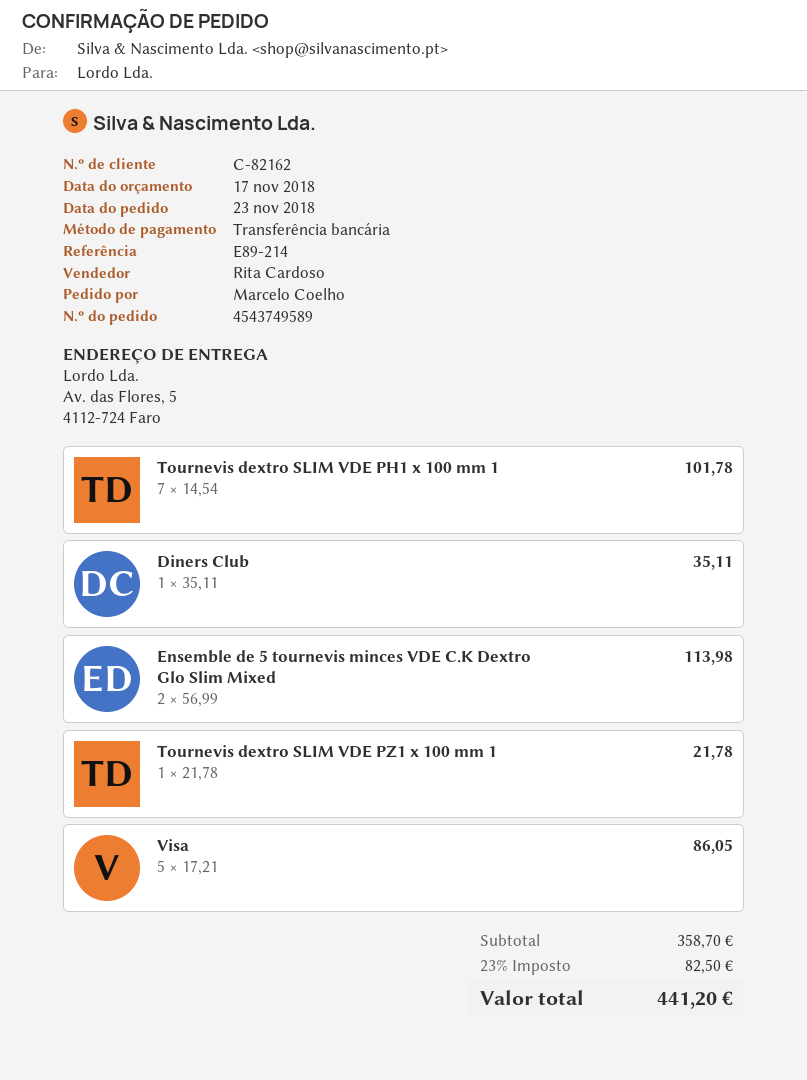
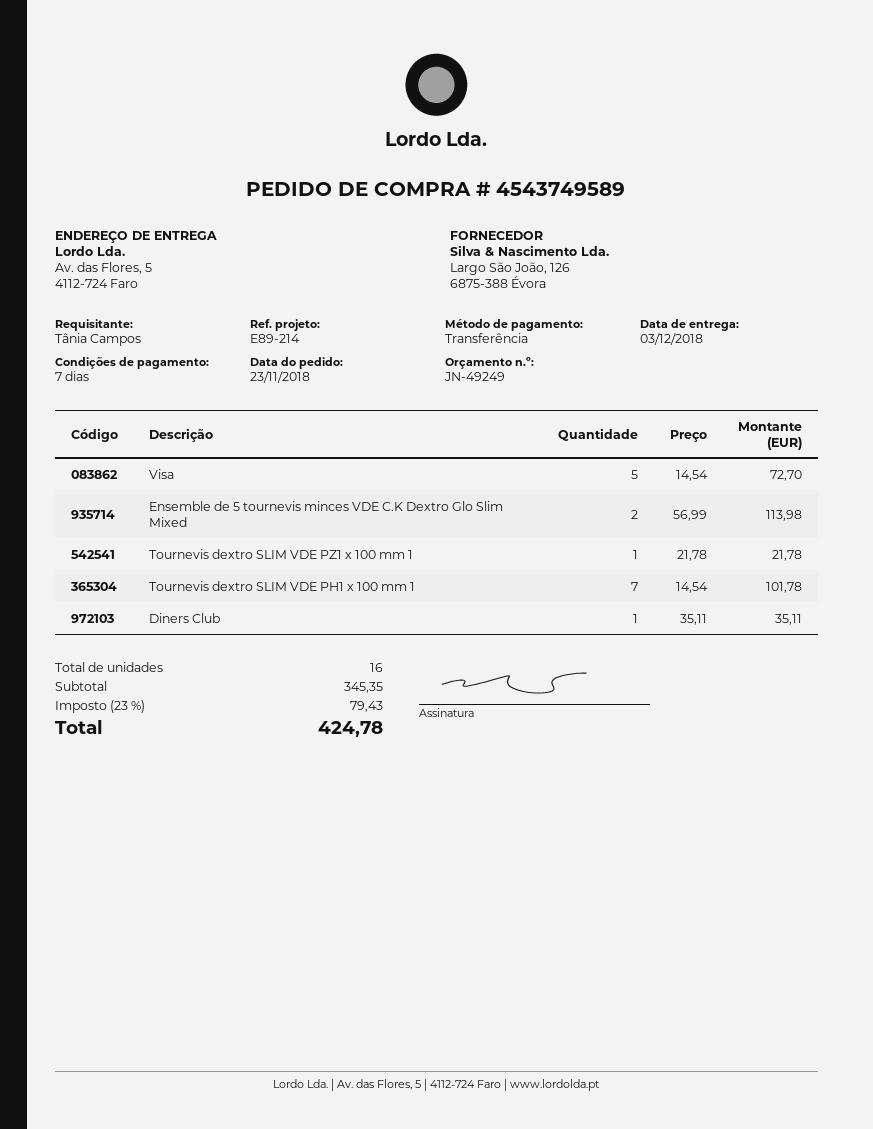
ordered by: Marcelo Coelho -> Tânia Campos
Visa: 5 x 17.21 = 86.05 -> 5 x 14.54 = 72.70
subtotal: 358.70 -> 345.35
tax: 23% = 82.50 -> 23% = 79.43
total: 441.20 -> 424.78

